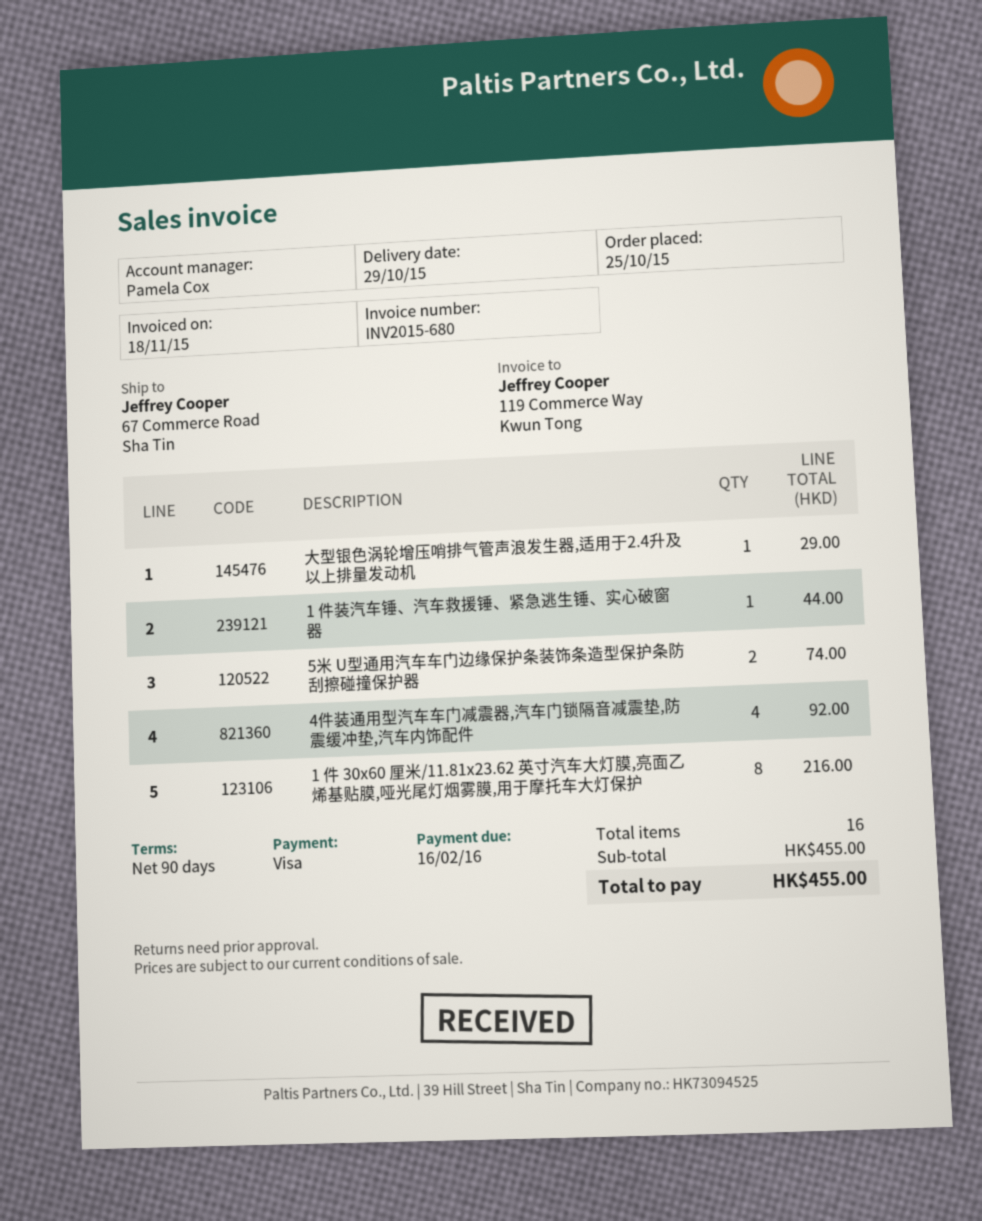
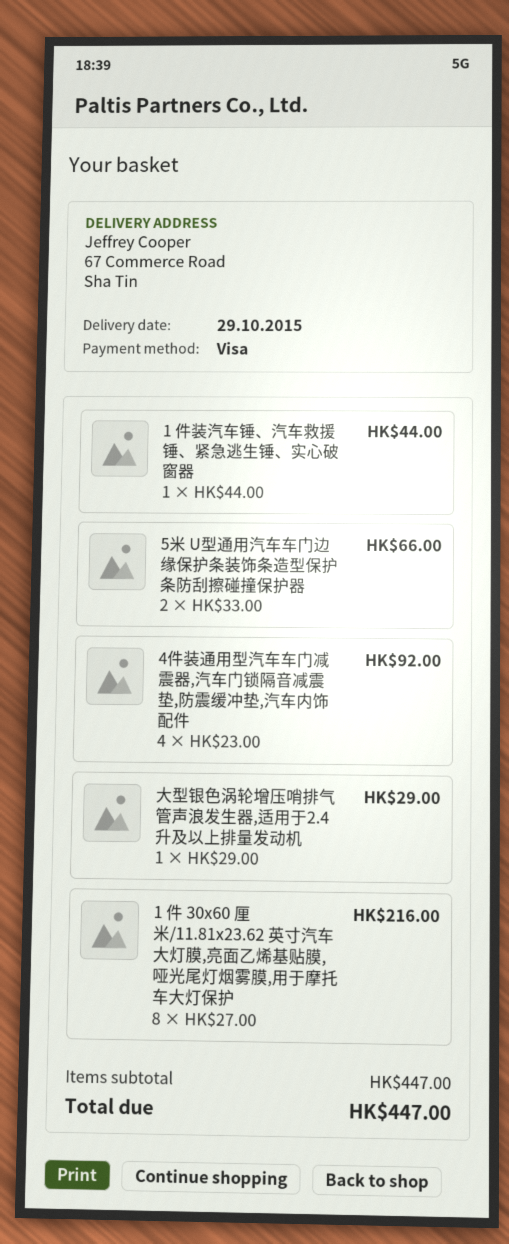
5米 U型通用汽车车门边缘保护条装饰条造型保护条防刮擦碰撞保护器: 2 for 74.00 -> 2 for 66.00
subtotal: 455.00 -> 447.00
total: 455.00 -> 447.00

